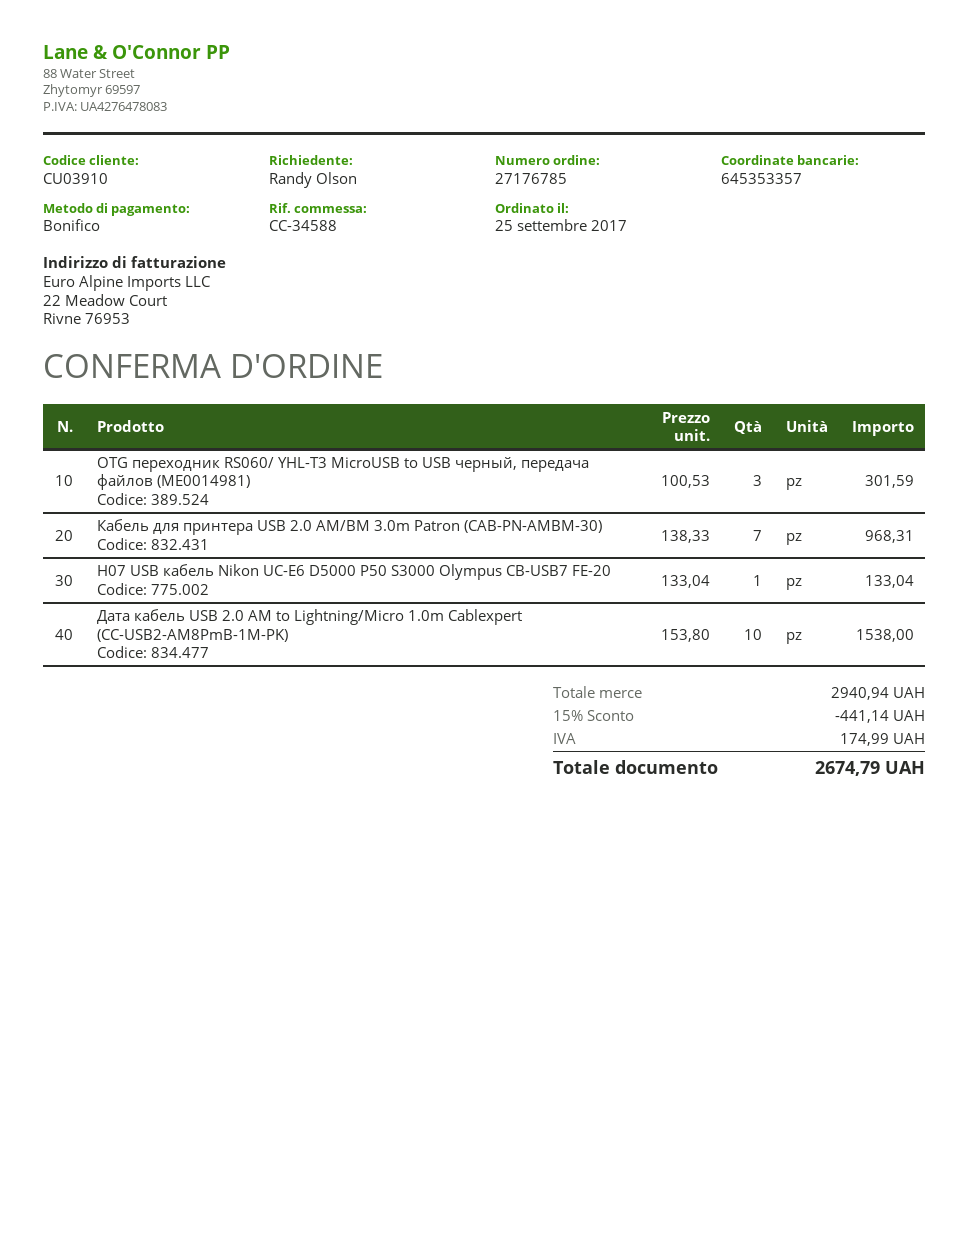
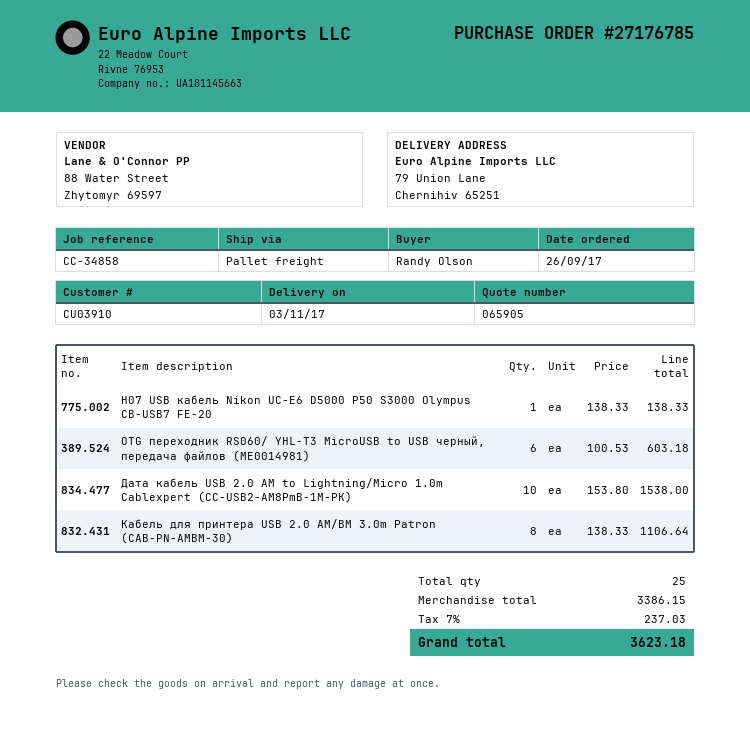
order date: 2017-09-25 -> 2017-09-26
reference: CC-34588 -> CC-34858
OTG переходник RS060/ YHL-T3 MicroUSB to USB черный, передача файлов (ME0014981): 3 x 100.53 = 301.59 -> 6 x 100.53 = 603.18
Кабель для принтера USB 2.0 AM/BM 3.0m Patron (CAB-PN-AMBM-30): 7 x 138.33 = 968.31 -> 8 x 138.33 = 1106.64
H07 USB кабель Nikon UC-E6 D5000 P50 S3000 Olympus CB-USB7 FE-20: 1 x 133.04 = 133.04 -> 1 x 138.33 = 138.33
subtotal: 2940.94 -> 3386.15
discount: 15% = 441.14 -> none
tax: 174.99 -> 237.03
total: 2674.79 -> 3623.18

